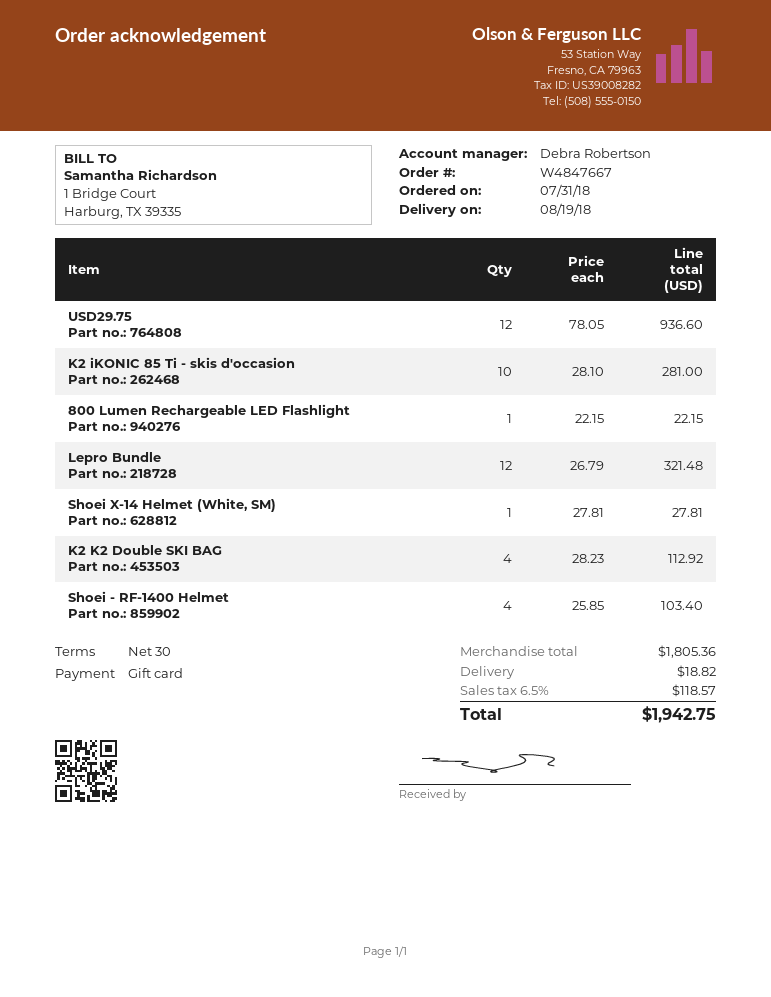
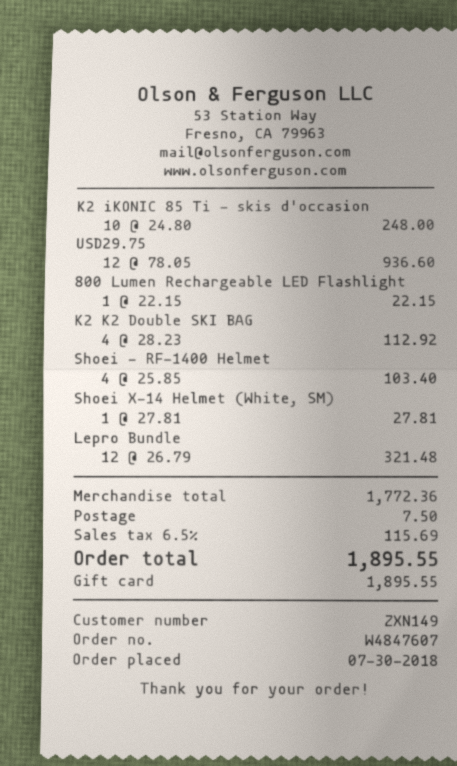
order number: W4847667 -> W4847607
order date: 2018-07-31 -> 2018-07-30
K2 iKONIC 85 Ti - skis d'occasion: 10 x 28.10 = 281.00 -> 10 x 24.80 = 248.00
subtotal: 1805.36 -> 1772.36
shipping: 18.82 -> 7.50
tax: 6.5% = 118.57 -> 6.5% = 115.69
total: 1942.75 -> 1895.55

